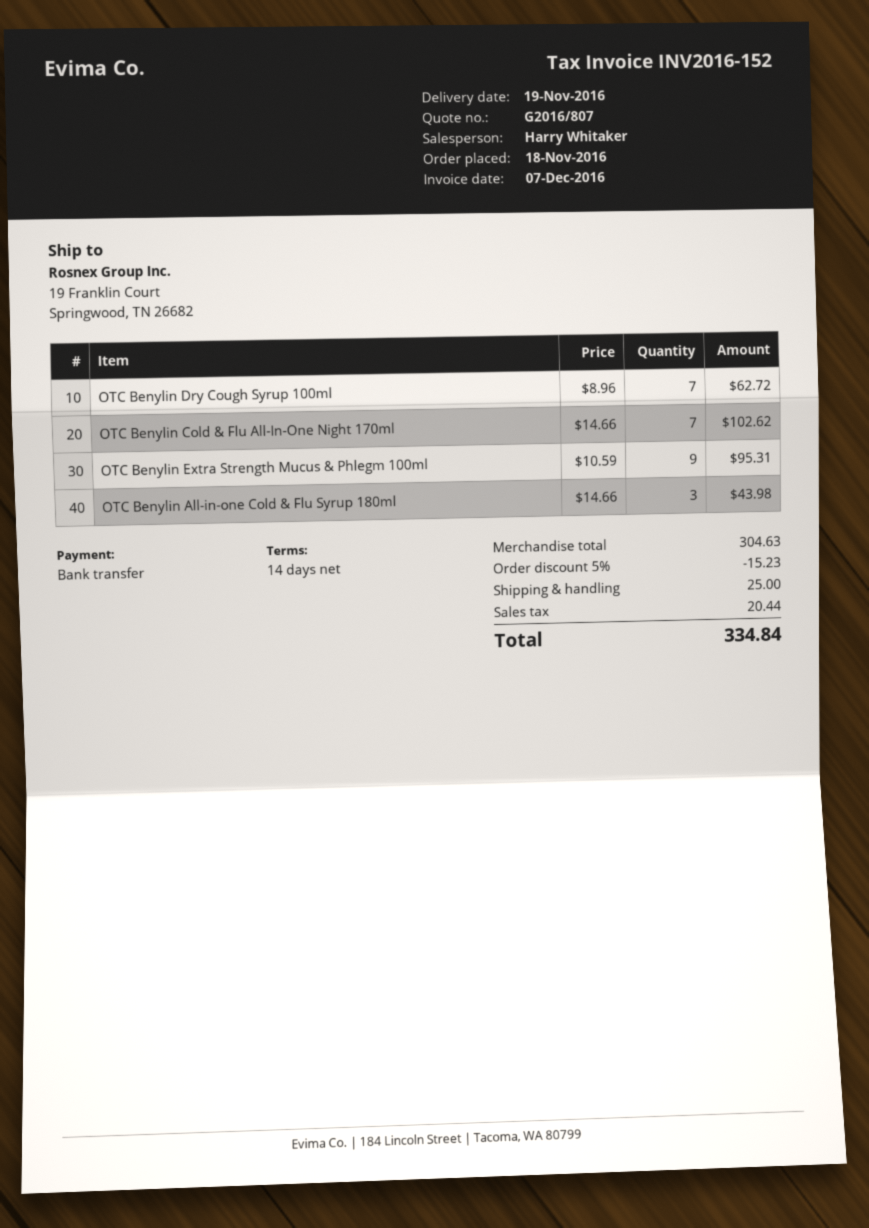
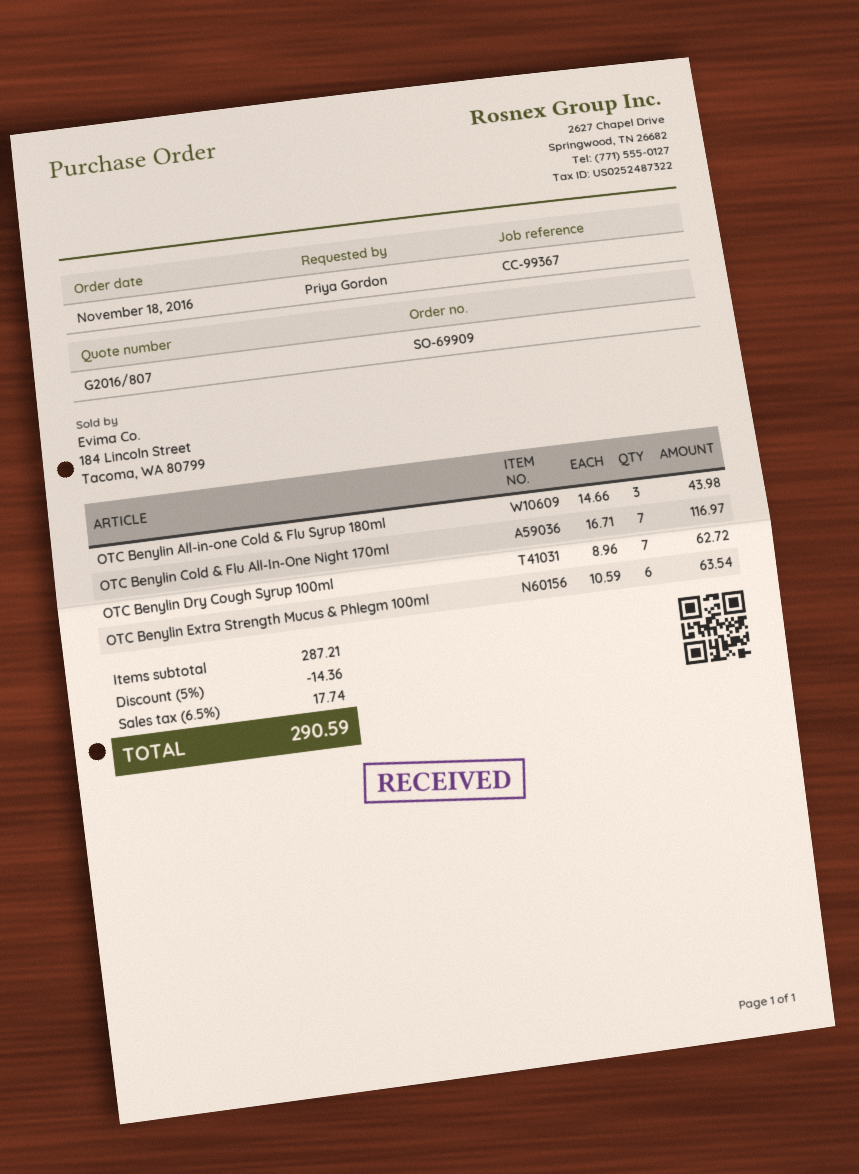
OTC Benylin Cold & Flu All-In-One Night 170ml: 7 x 14.66 = 102.62 -> 7 x 16.71 = 116.97
OTC Benylin Extra Strength Mucus & Phlegm 100ml: 9 x 10.59 = 95.31 -> 6 x 10.59 = 63.54
subtotal: 304.63 -> 287.21
discount: 5% = 15.23 -> 5% = 14.36
shipping: 25.00 -> none
tax: 20.44 -> 17.74
total: 334.84 -> 290.59

